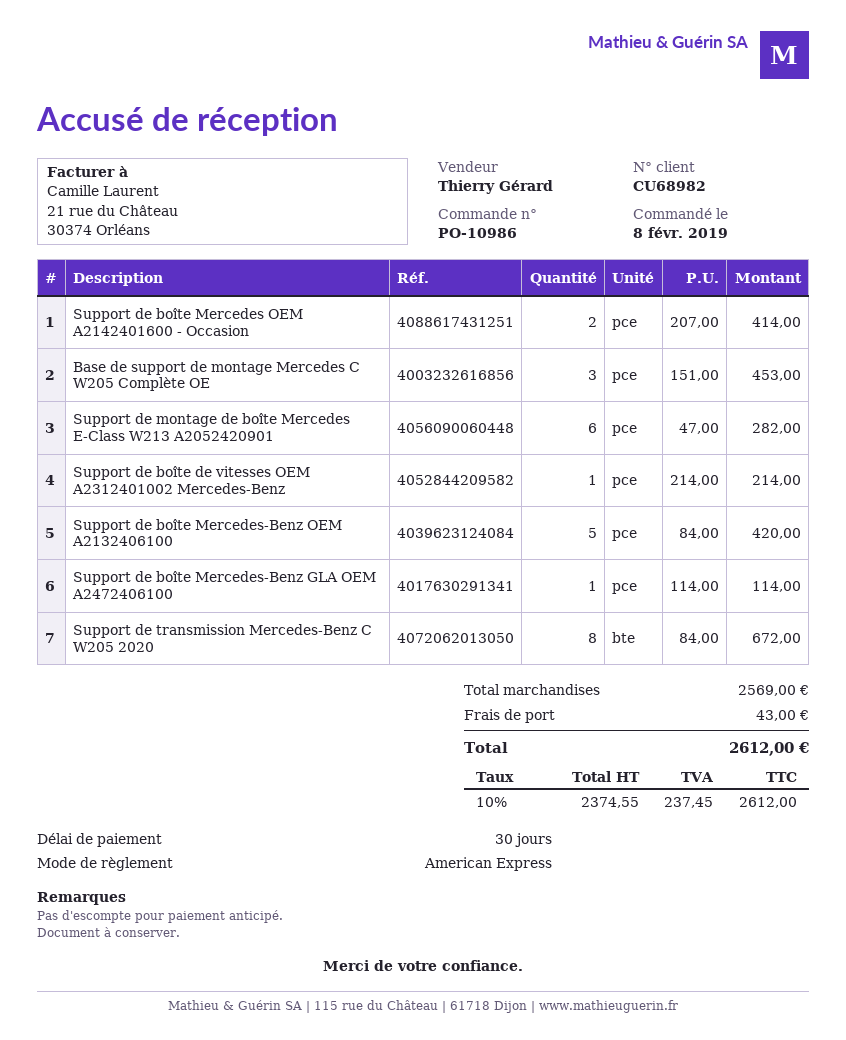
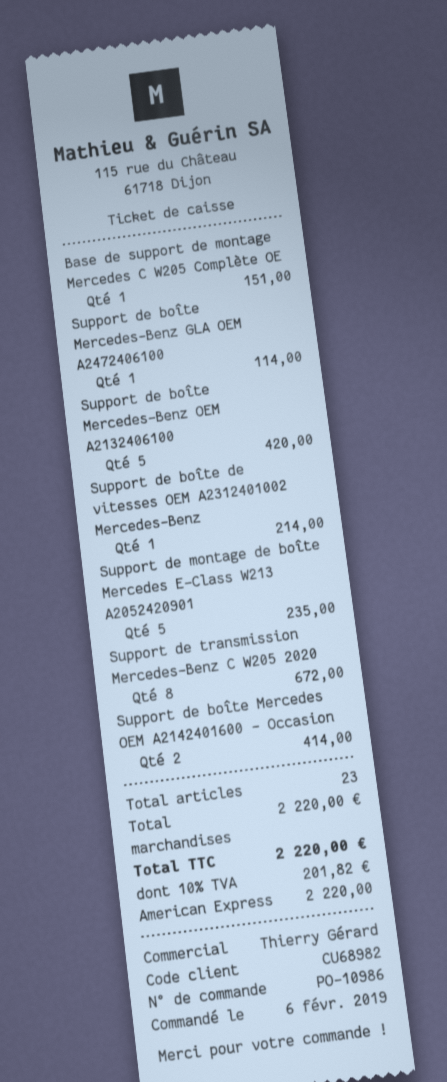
order date: 2019-02-08 -> 2019-02-06
Base de support de montage Mercedes C W205 Complète OE: 3 for 453.00 -> 1 for 151.00
Support de montage de boîte Mercedes E-Class W213 A2052420901: 6 for 282.00 -> 5 for 235.00
subtotal: 2569.00 -> 2220.00
shipping: 43.00 -> none
tax: 10% = 237.45 -> 10% = 201.82
total: 2612.00 -> 2220.00

